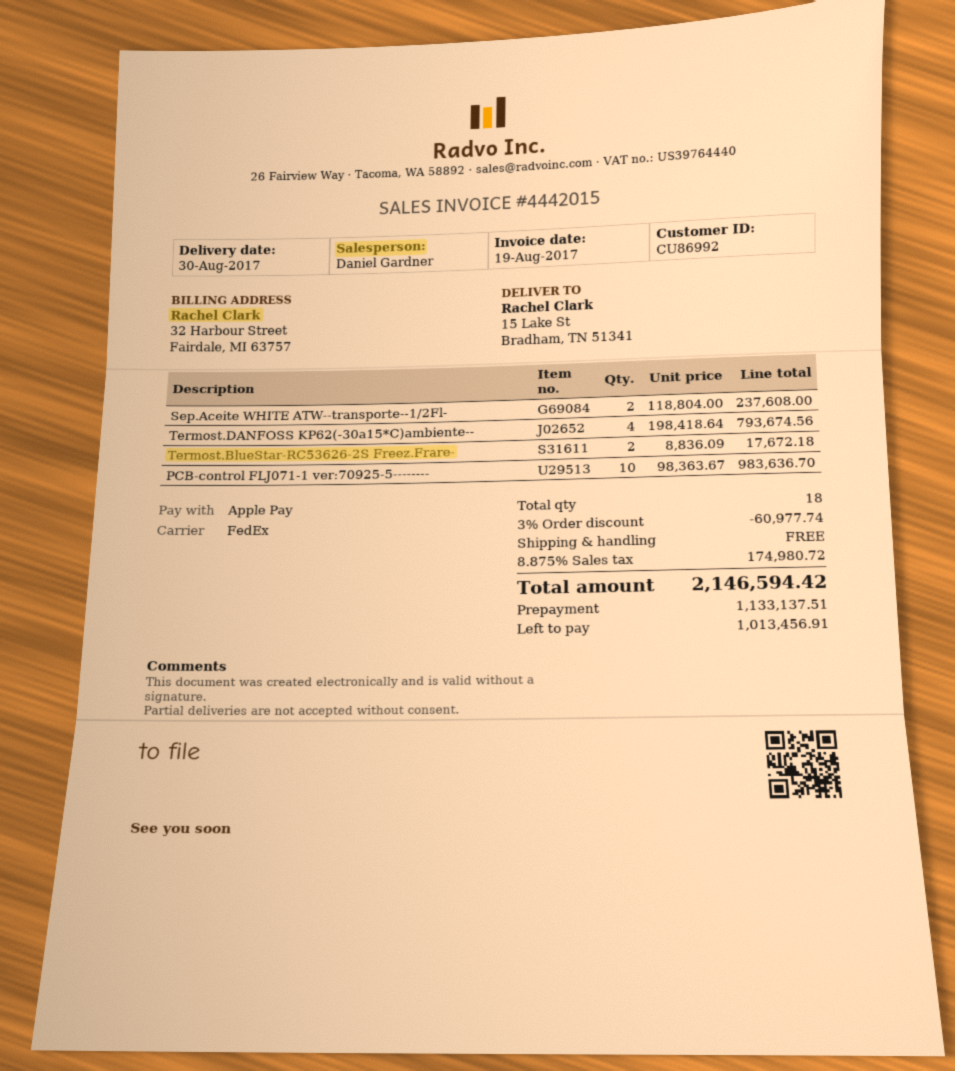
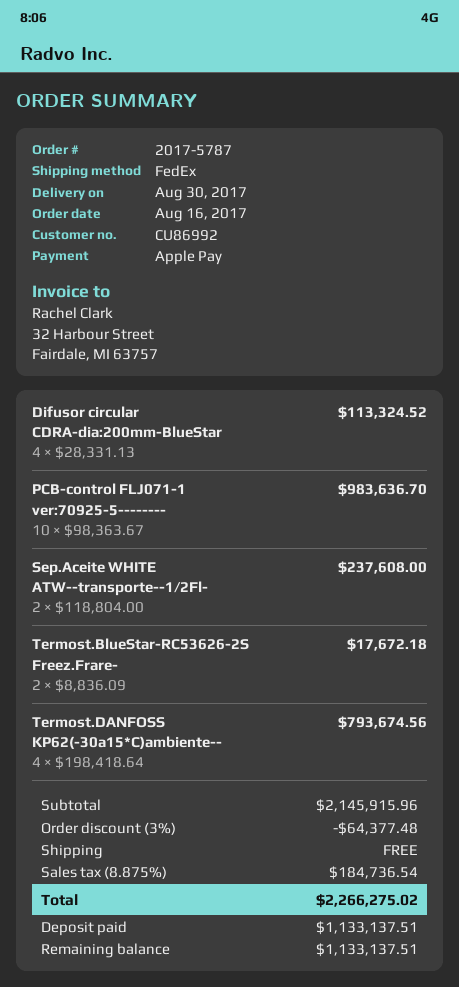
Difusor circular CDRA-dia:200mm-BlueStar: none -> 4 x 28331.13 = 113324.52
discount: 3% = 60977.74 -> 3% = 64377.48
tax: 8.875% = 174980.72 -> 8.875% = 184736.54
total: 2146594.42 -> 2266275.02
balance: 1013456.91 -> 1133137.51

